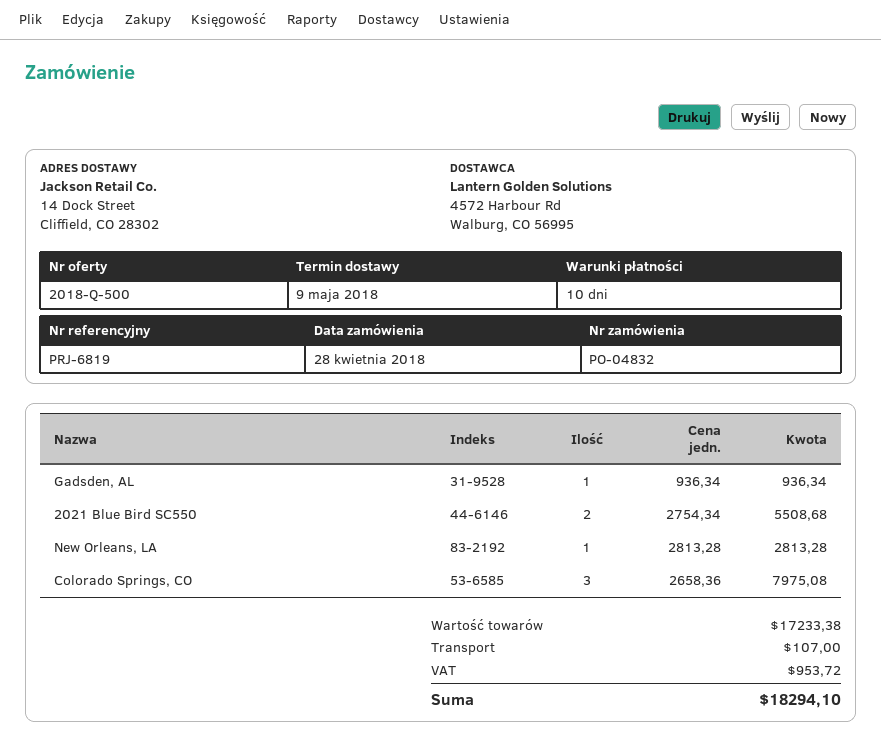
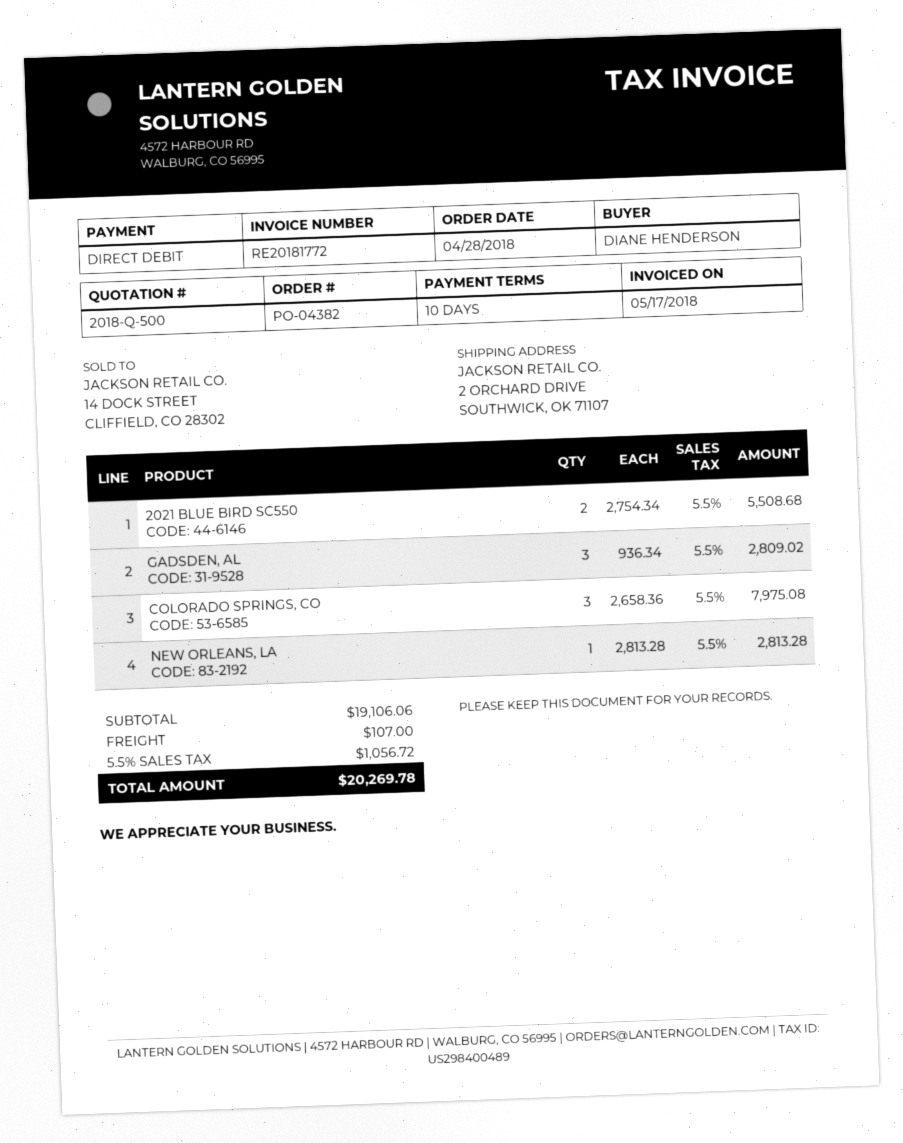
order number: PO-04832 -> PO-04382
ship to: 14 Dock Street, Cliffield, CO 28302 -> 2 ORCHARD DRIVE, SOUTHWICK, OK 71107
Gadsden, AL: 1 x 936.34 = 936.34 -> 3 x 936.34 = 2809.02
subtotal: 17233.38 -> 19106.06
tax: 953.72 -> 1056.72
total: 18294.10 -> 20269.78

